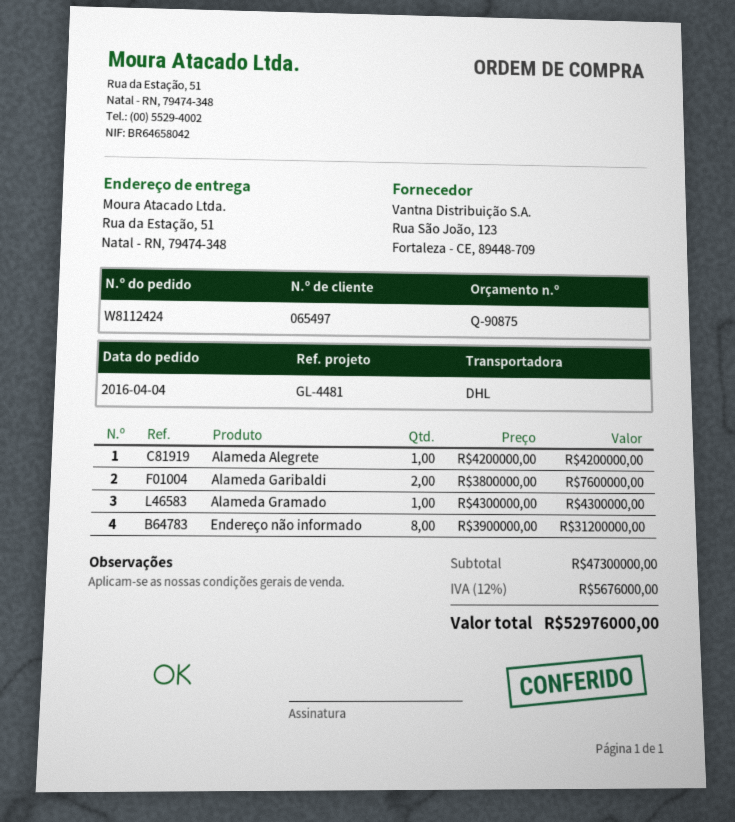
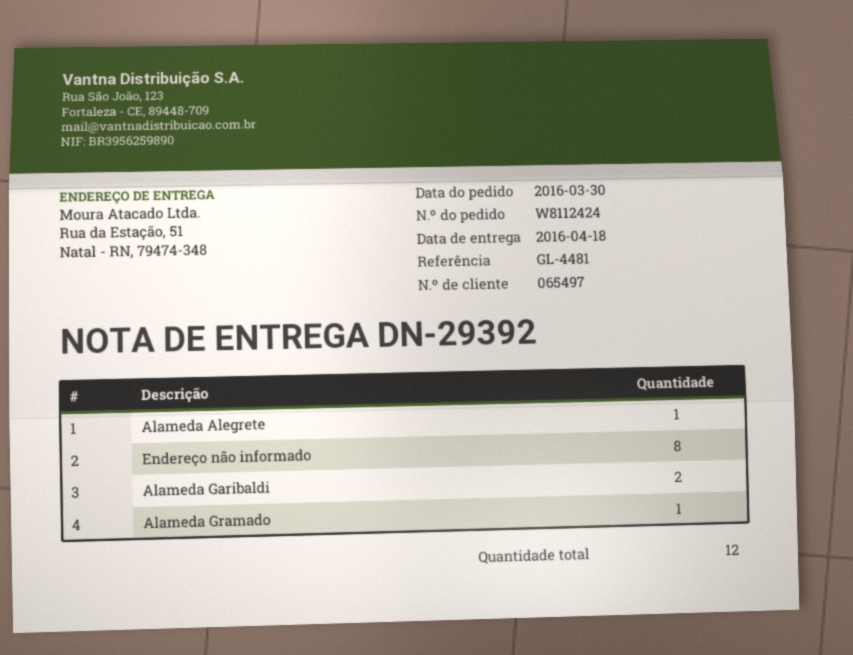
order date: 2016-04-04 -> 2016-03-30

